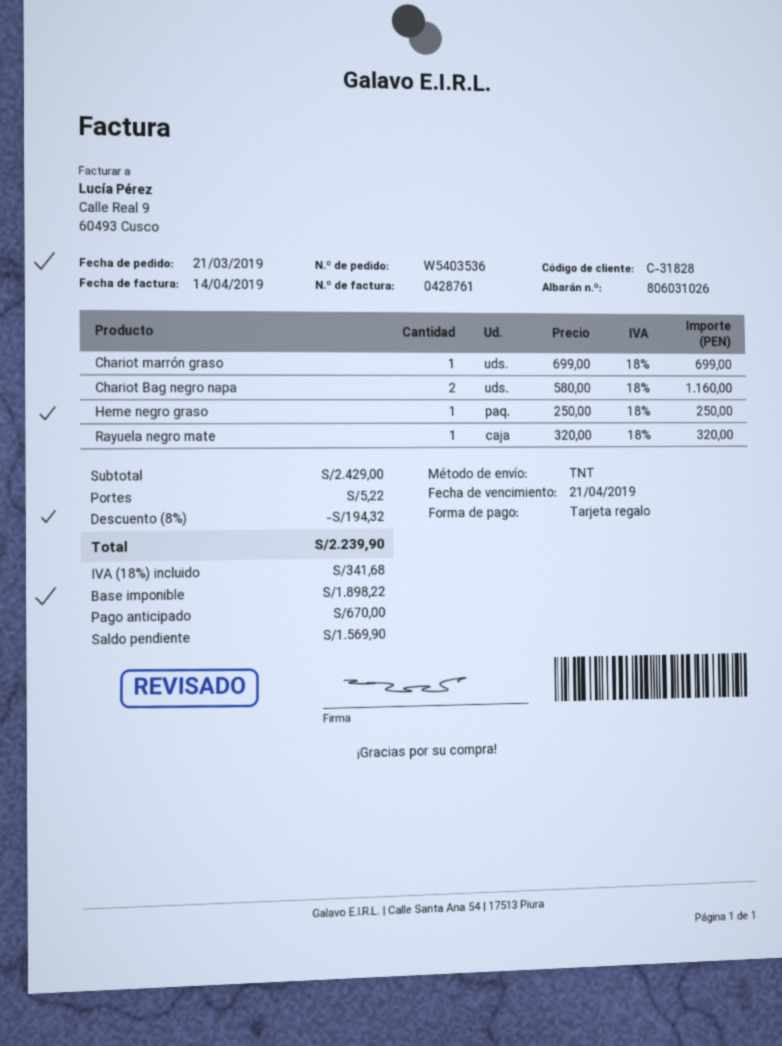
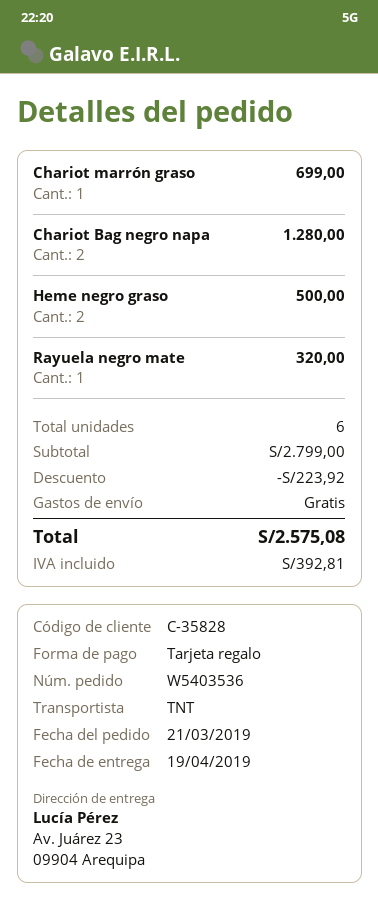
customer number: C-31828 -> C-35828
Chariot Bag negro napa: 2 for 1160.00 -> 2 for 1280.00
Heme negro graso: 1 for 250.00 -> 2 for 500.00
subtotal: 2429.00 -> 2799.00
discount: 194.32 -> 223.92
shipping: 5.22 -> 0.00
tax: 341.68 -> 392.81
total: 2239.90 -> 2575.08

